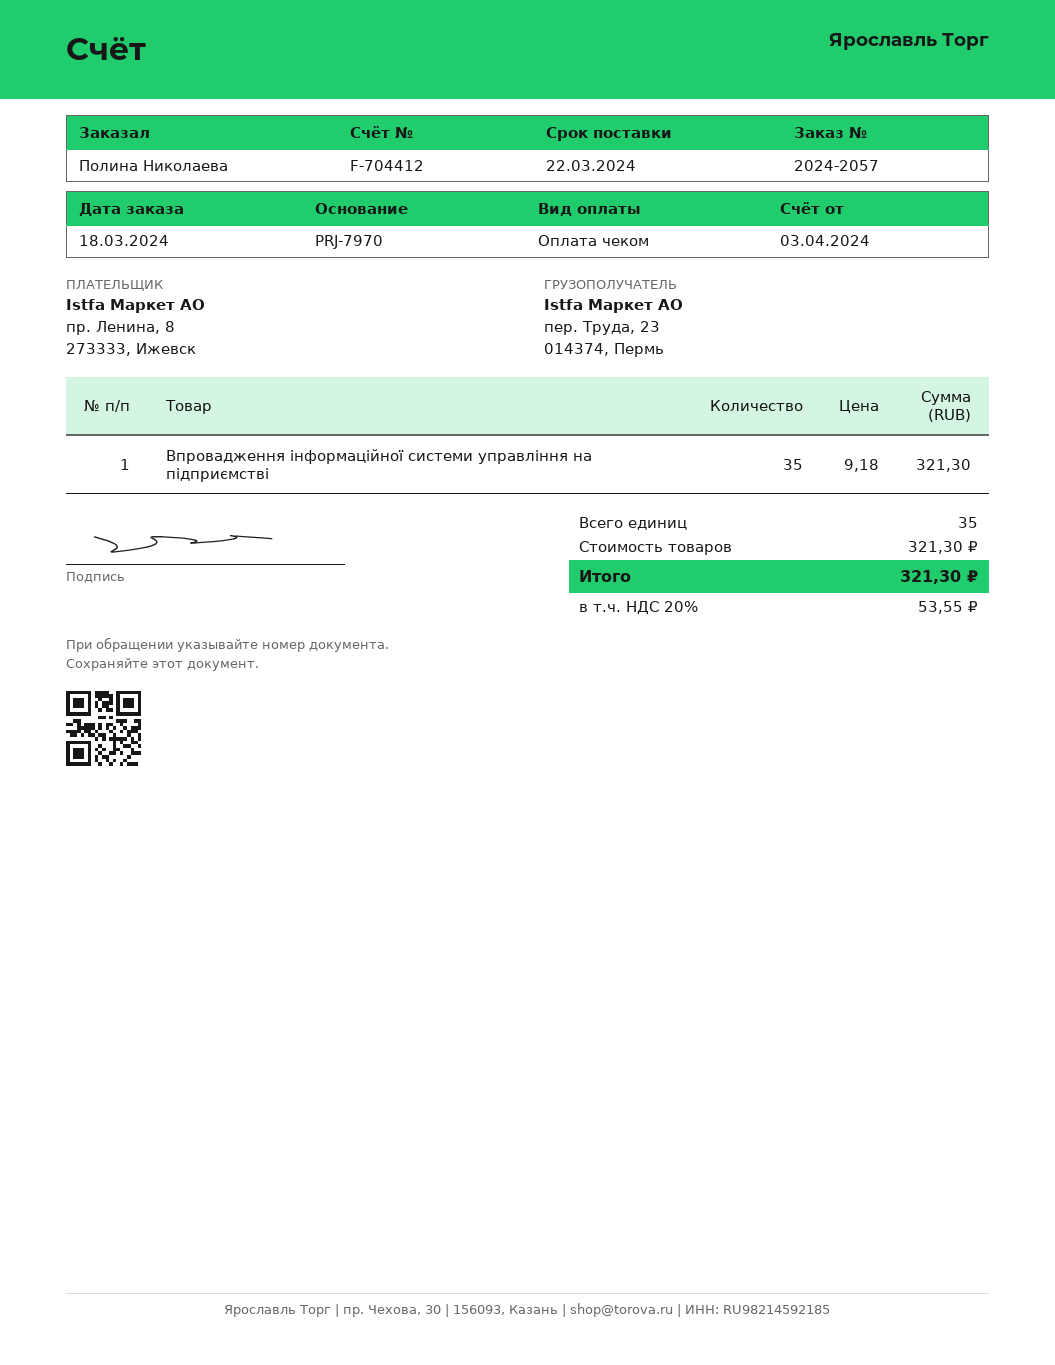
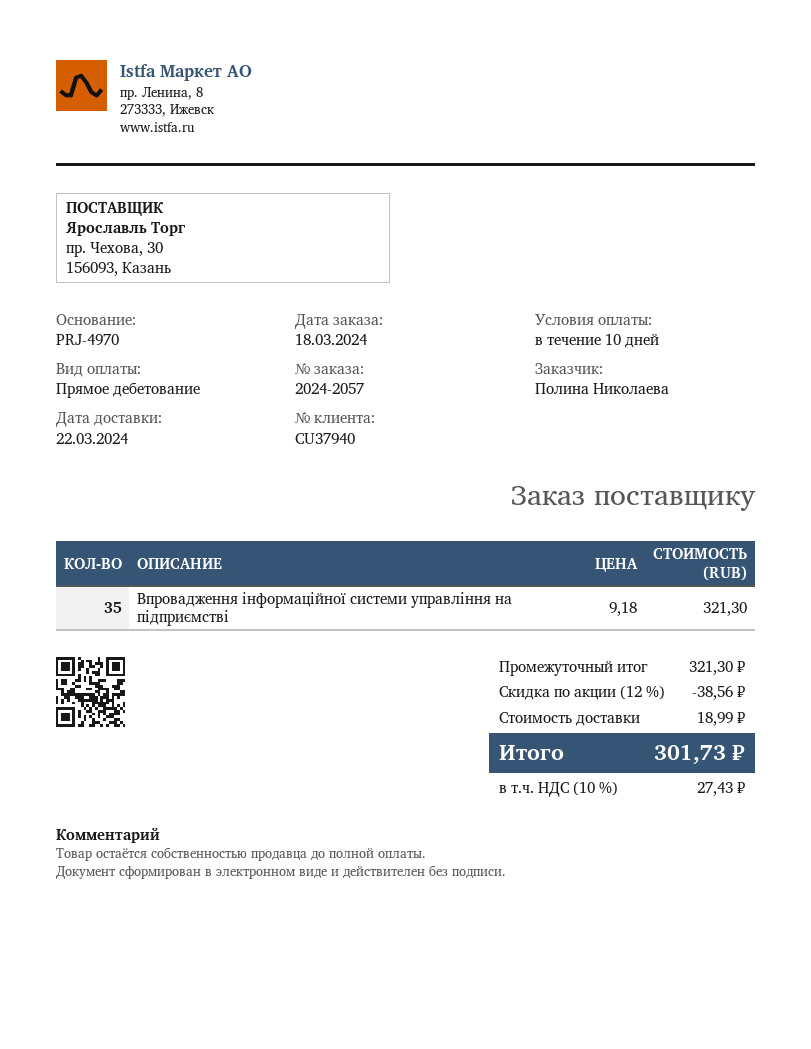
reference: PRJ-7970 -> PRJ-4970
payment method: cheque -> direct debit
discount: none -> 12% = 38.56
shipping: none -> 18.99
tax: 20% = 53.55 -> 10% = 27.43
total: 321.30 -> 301.73

